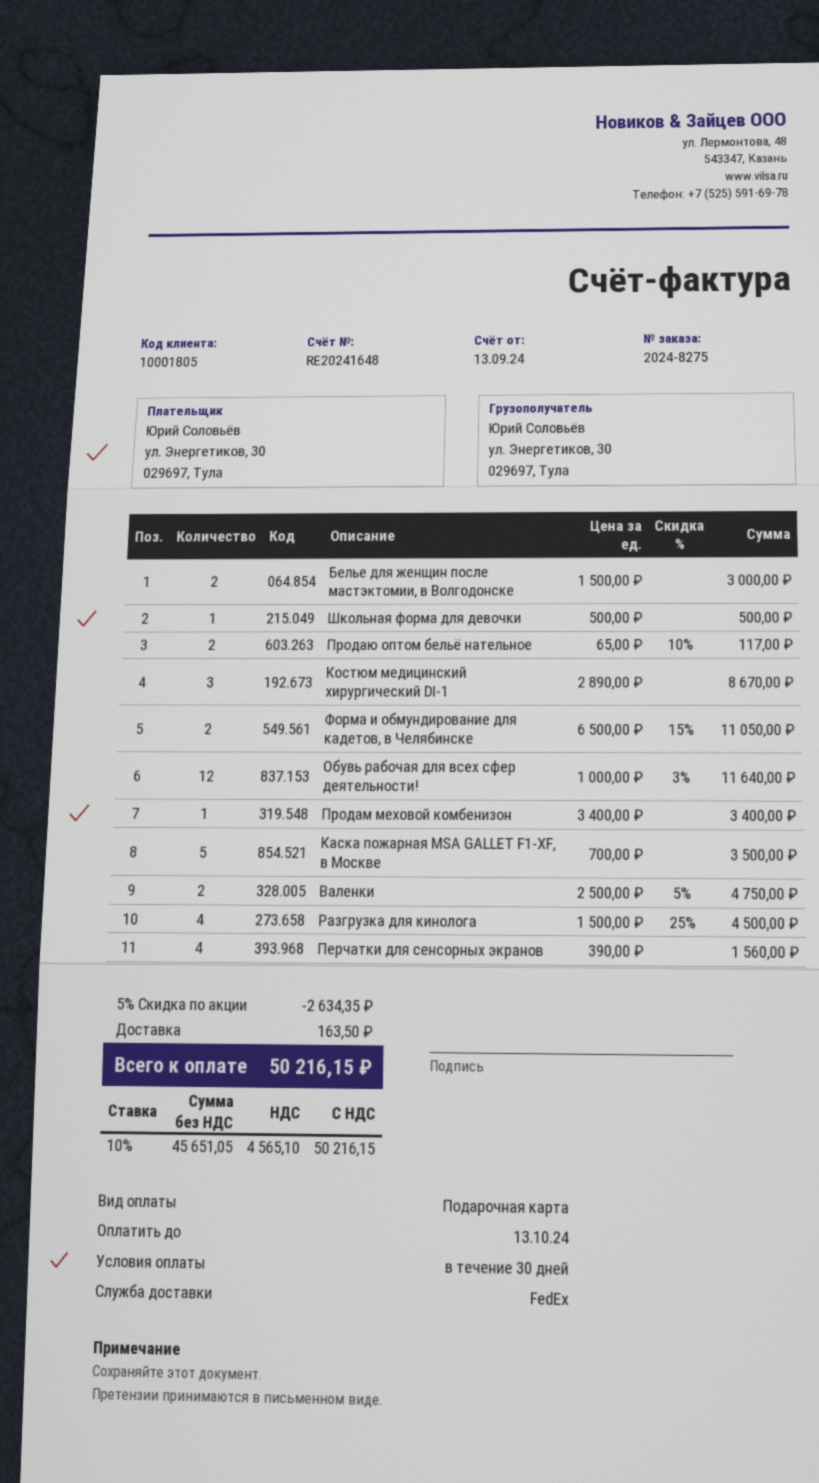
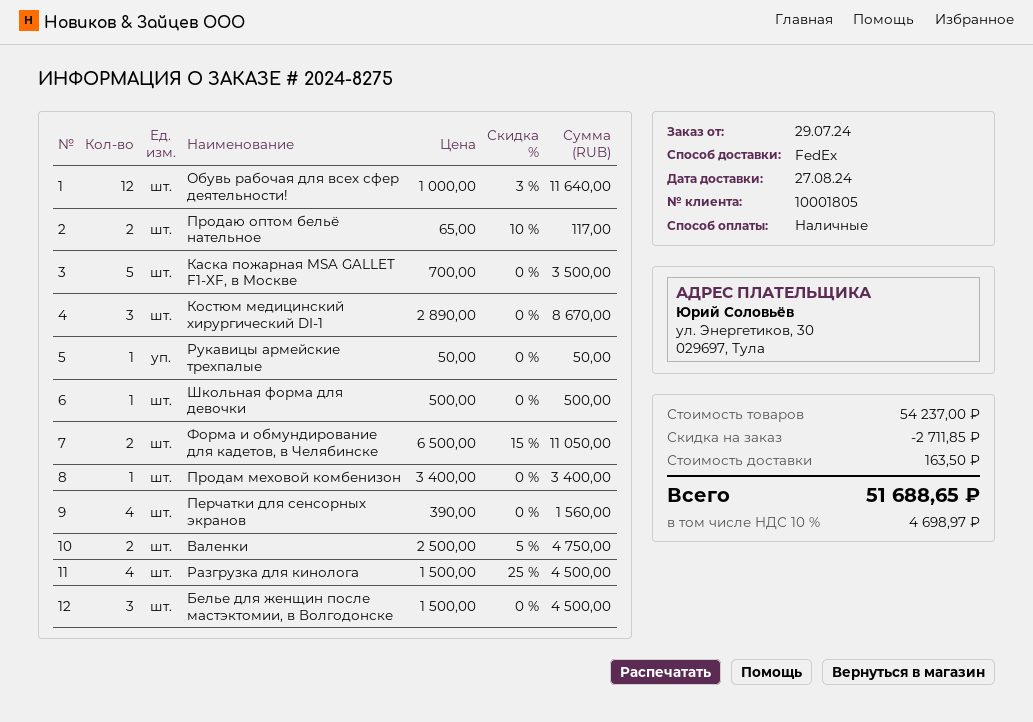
payment method: gift card -> cash
Белье для женщин после мастэктомии, в Волгодонске: 2 x 1500.00 = 3000.00 -> 3 x 1500.00 = 4500.00
Рукавицы армейские трехпалые: none -> 1 x 50.00 = 50.00
discount: 2634.35 -> 2711.85
tax: 10% = 4565.10 -> 10% = 4698.97
total: 50216.15 -> 51688.65

